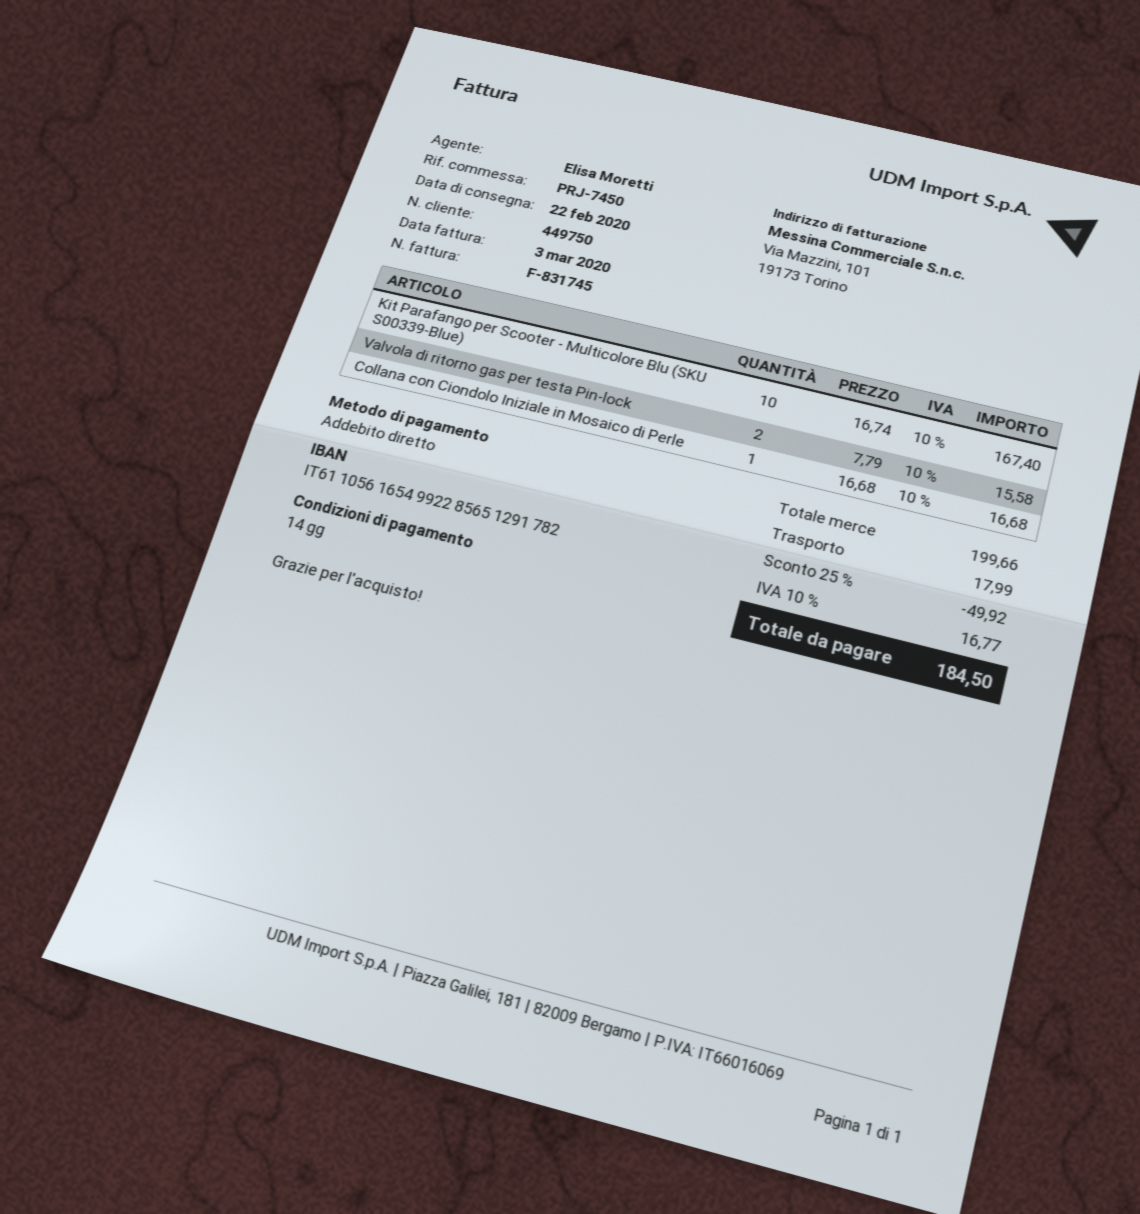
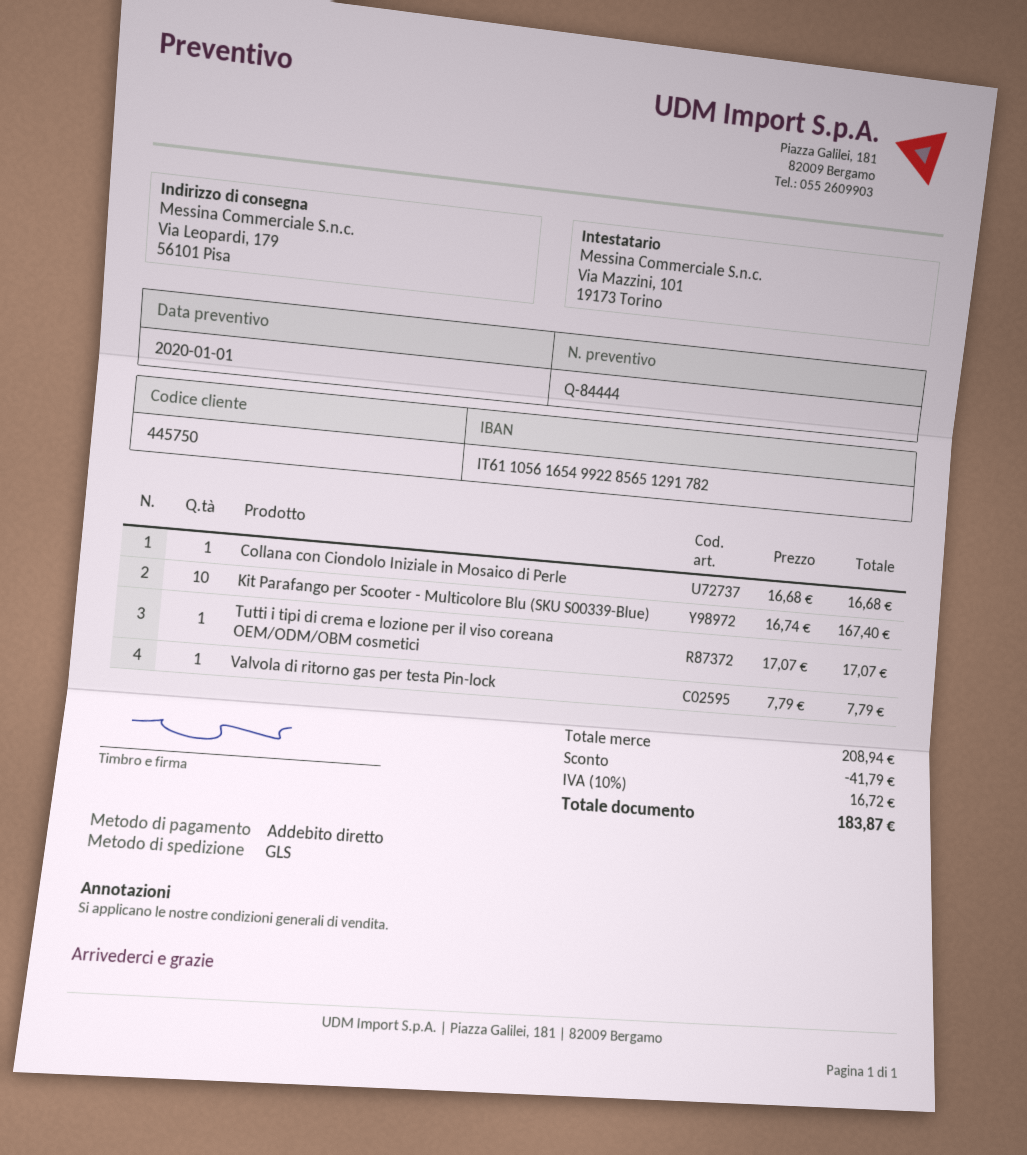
customer number: 449750 -> 445750
Valvola di ritorno gas per testa Pin-lock: 2 x 7.79 = 15.58 -> 1 x 7.79 = 7.79
Tutti i tipi di crema e lozione per il viso coreana OEM/ODM/OBM cosmetici: none -> 1 x 17.07 = 17.07
subtotal: 199.66 -> 208.94
discount: 49.92 -> 41.79
shipping: 17.99 -> none
tax: 10% = 16.77 -> 10% = 16.72
total: 184.50 -> 183.87

